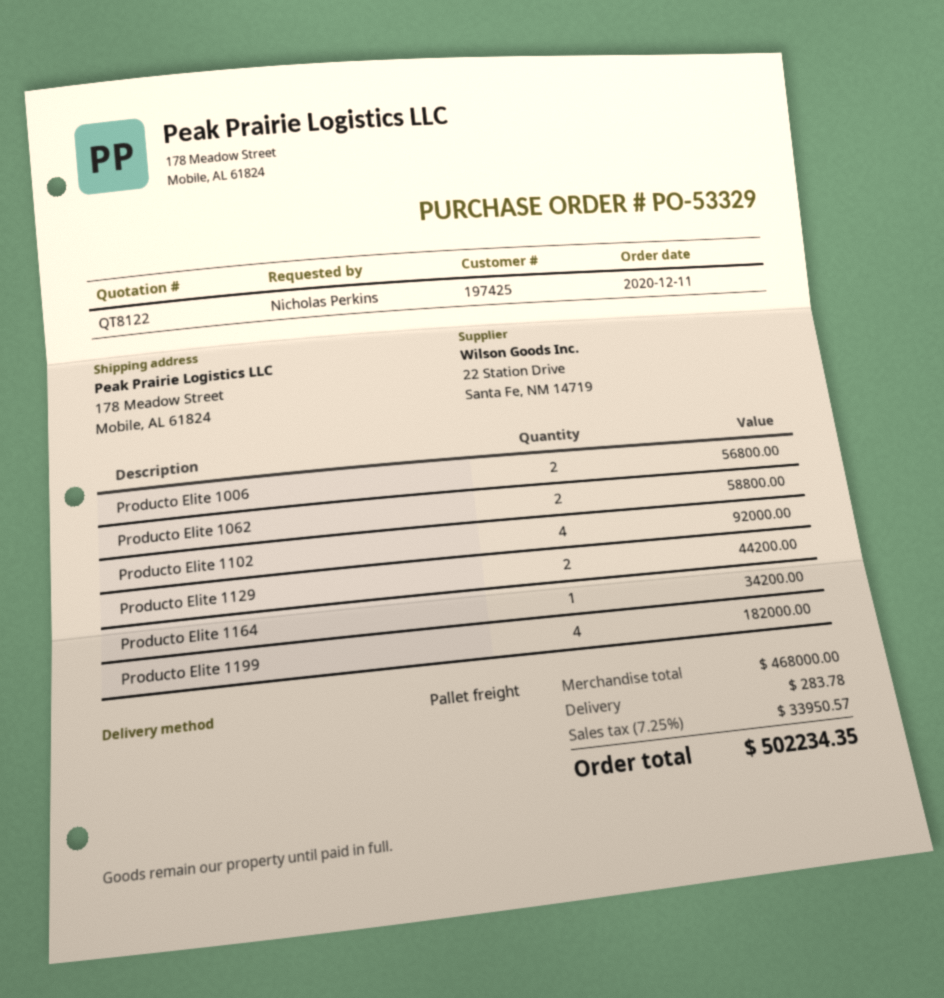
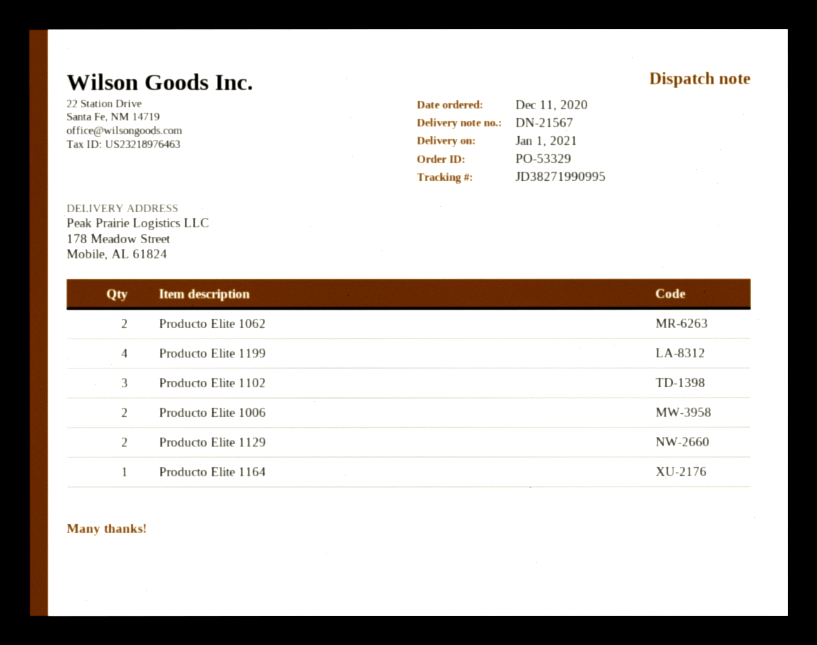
Producto Elite 1102: 4 -> 3

